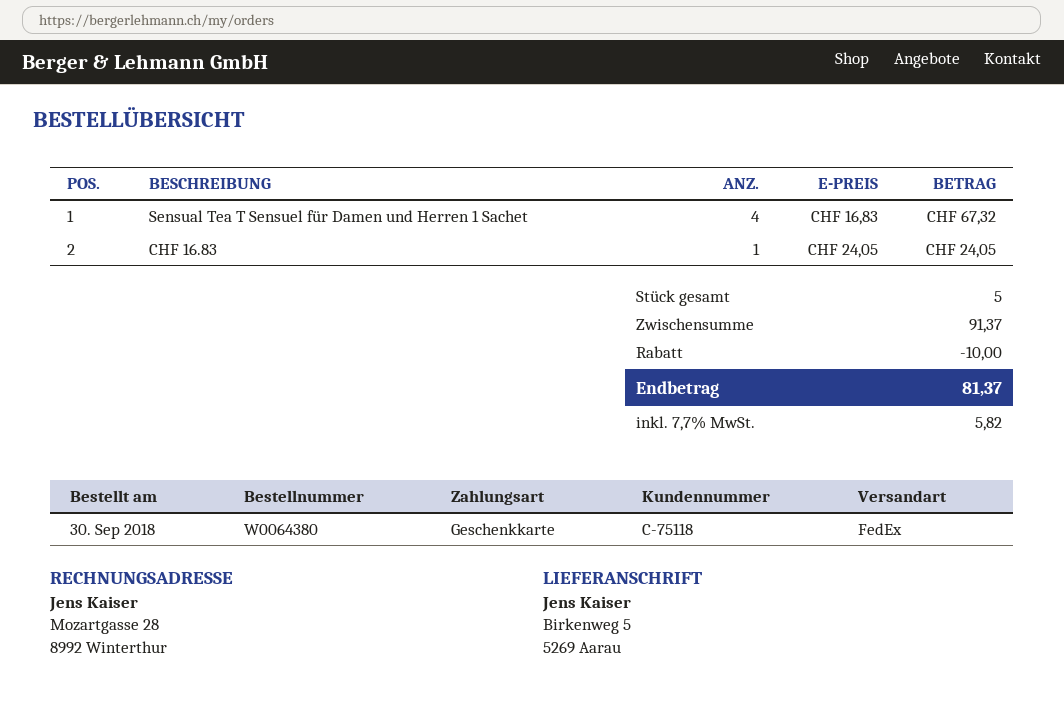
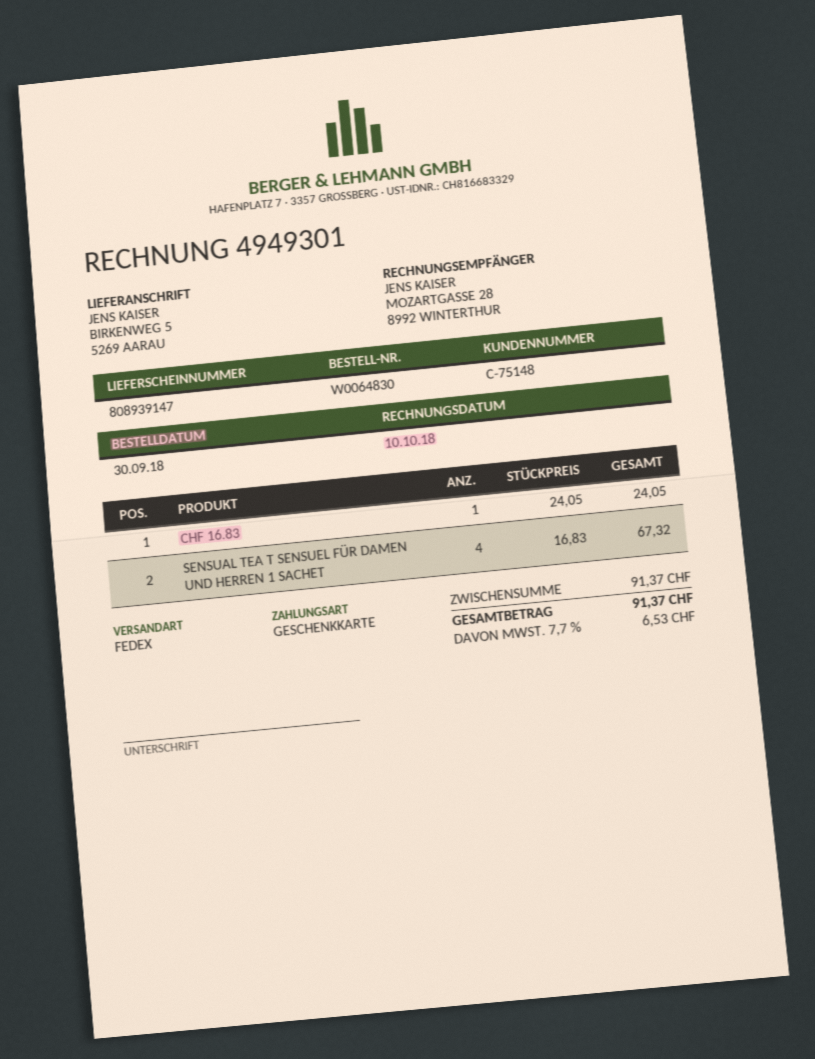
order number: W0064380 -> W0064830
customer number: C-75118 -> C-75148
discount: 10.00 -> none
tax: 7.7% = 5.82 -> 7.7% = 6.53
total: 81.37 -> 91.37

